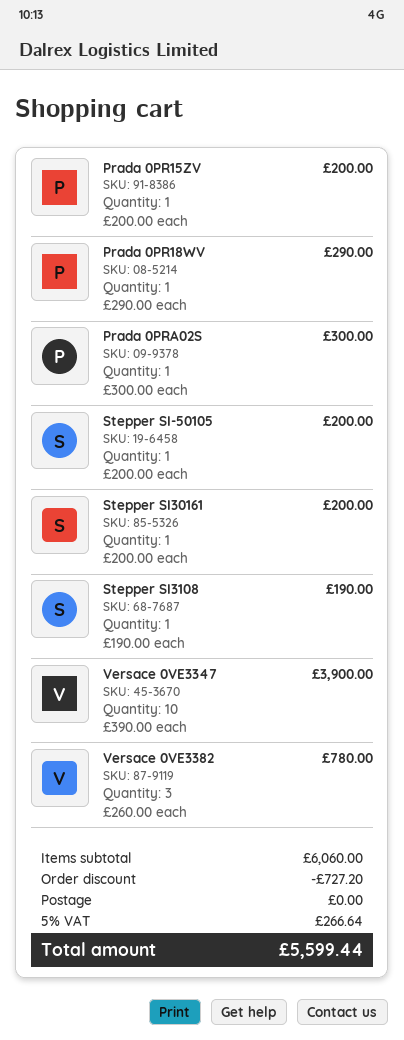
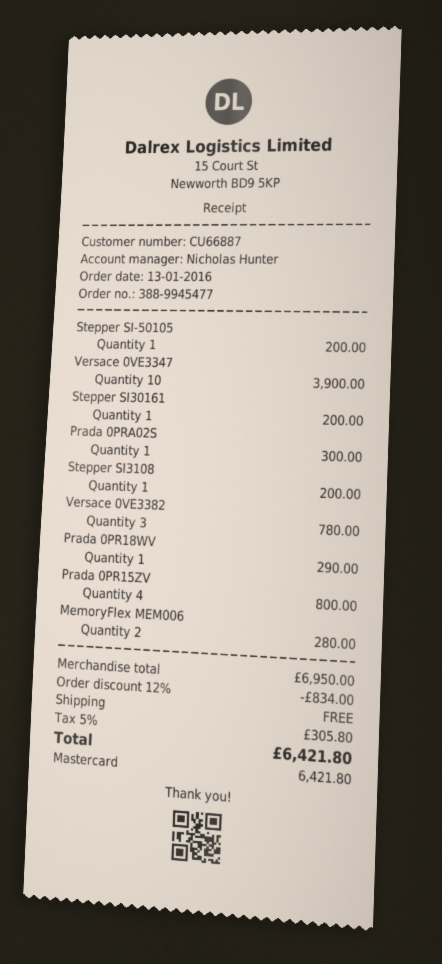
Prada 0PR15ZV: 1 for 200.00 -> 4 for 800.00
Stepper SI3108: 1 for 190.00 -> 1 for 200.00
MemoryFlex MEM006: none -> 2 for 280.00
subtotal: 6060.00 -> 6950.00
discount: 727.20 -> 834.00
tax: 5% = 266.64 -> 5% = 305.80
total: 5599.44 -> 6421.80

